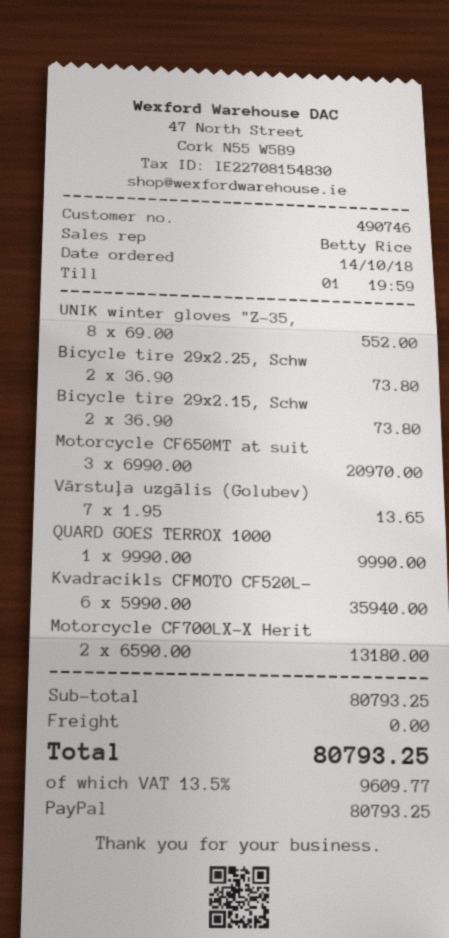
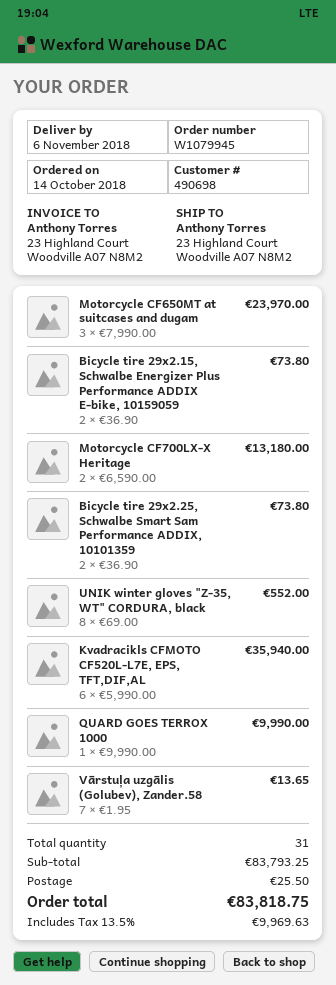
customer number: 490746 -> 490698
Motorcycle CF650MT at suit: 3 x 6990.00 = 20970.00 -> 3 x 7990.00 = 23970.00
subtotal: 80793.25 -> 83793.25
shipping: 0.00 -> 25.50
tax: 13.5% = 9609.77 -> 13.5% = 9969.63
total: 80793.25 -> 83818.75

